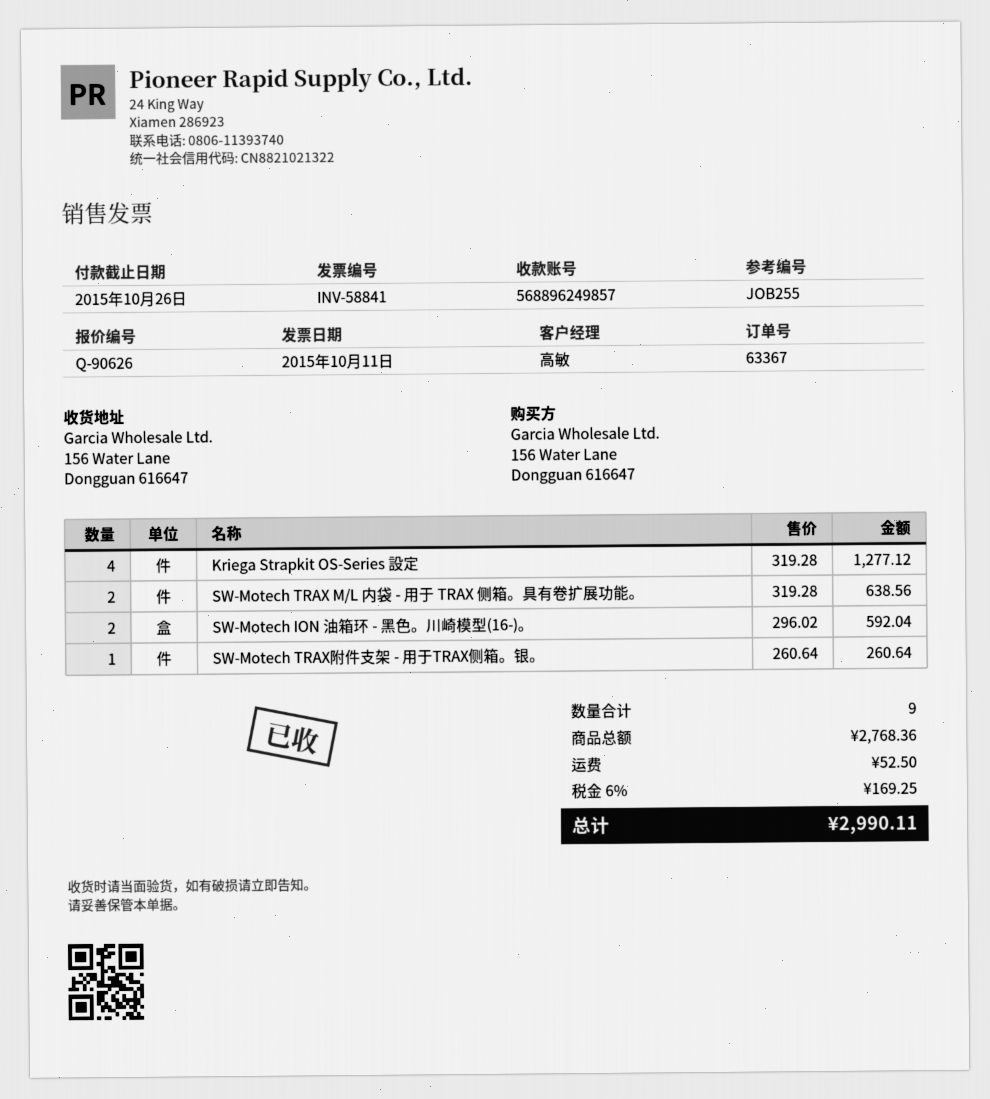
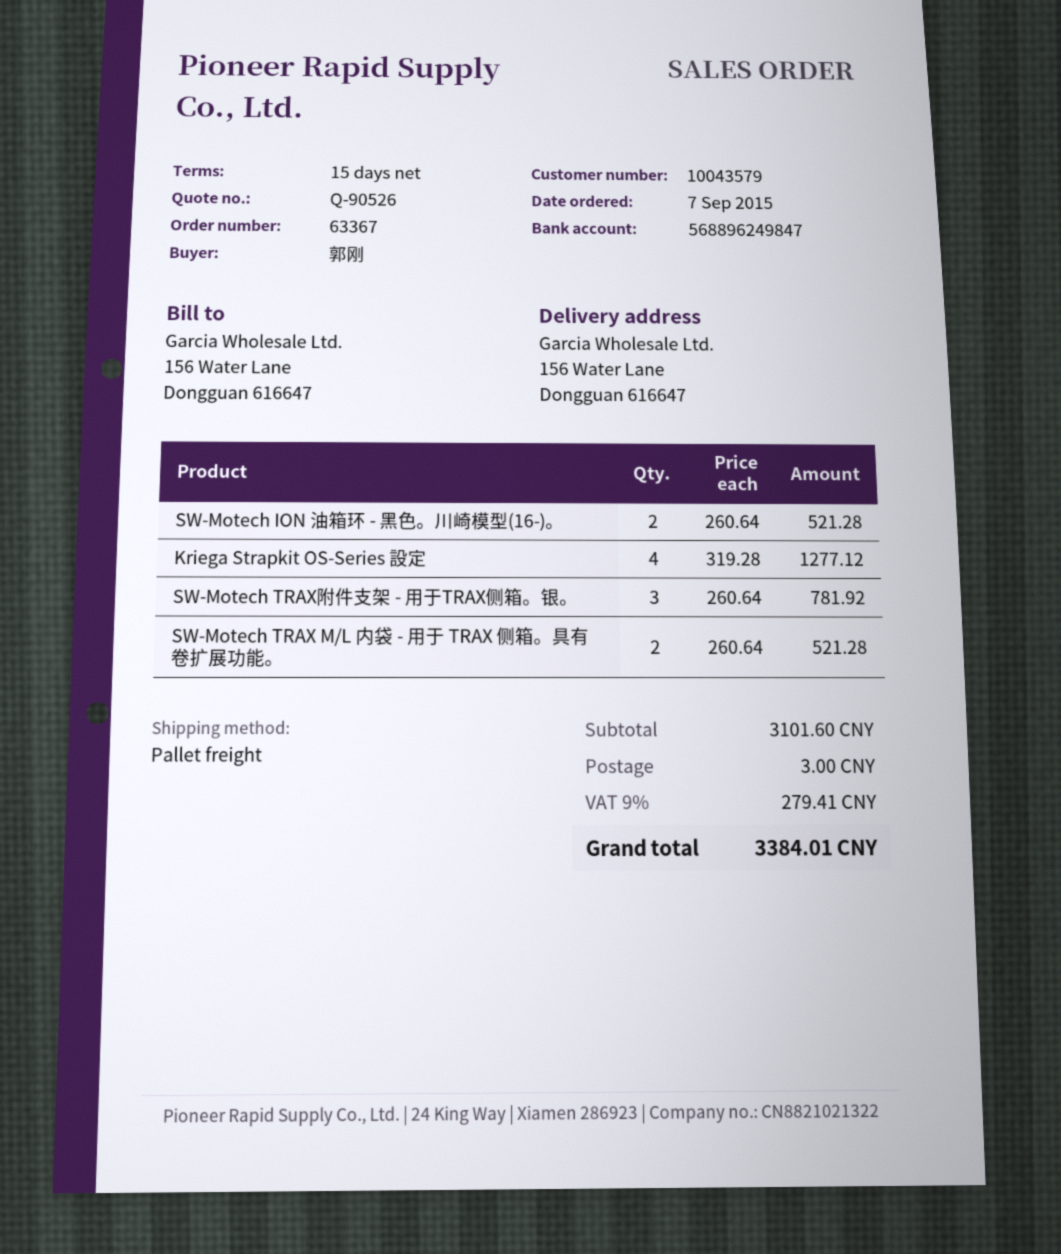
quote number: Q-90626 -> Q-90526
bank account: 568896249857 -> 568896249847
SW-Motech TRAX M/L 内袋 - 用于 TRAX 侧箱。具有卷扩展功能。: 2 x 319.28 = 638.56 -> 2 x 260.64 = 521.28
SW-Motech ION 油箱环 - 黑色。川崎模型(16-)。: 2 x 296.02 = 592.04 -> 2 x 260.64 = 521.28
SW-Motech TRAX附件支架 - 用于TRAX侧箱。银。: 1 x 260.64 = 260.64 -> 3 x 260.64 = 781.92
subtotal: 2768.36 -> 3101.60
shipping: 52.50 -> 3.00
tax: 6% = 169.25 -> 9% = 279.41
total: 2990.11 -> 3384.01

